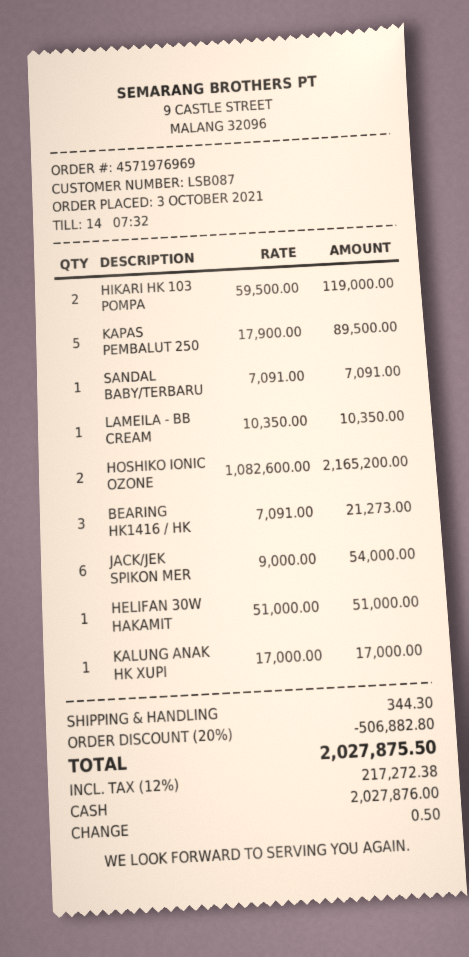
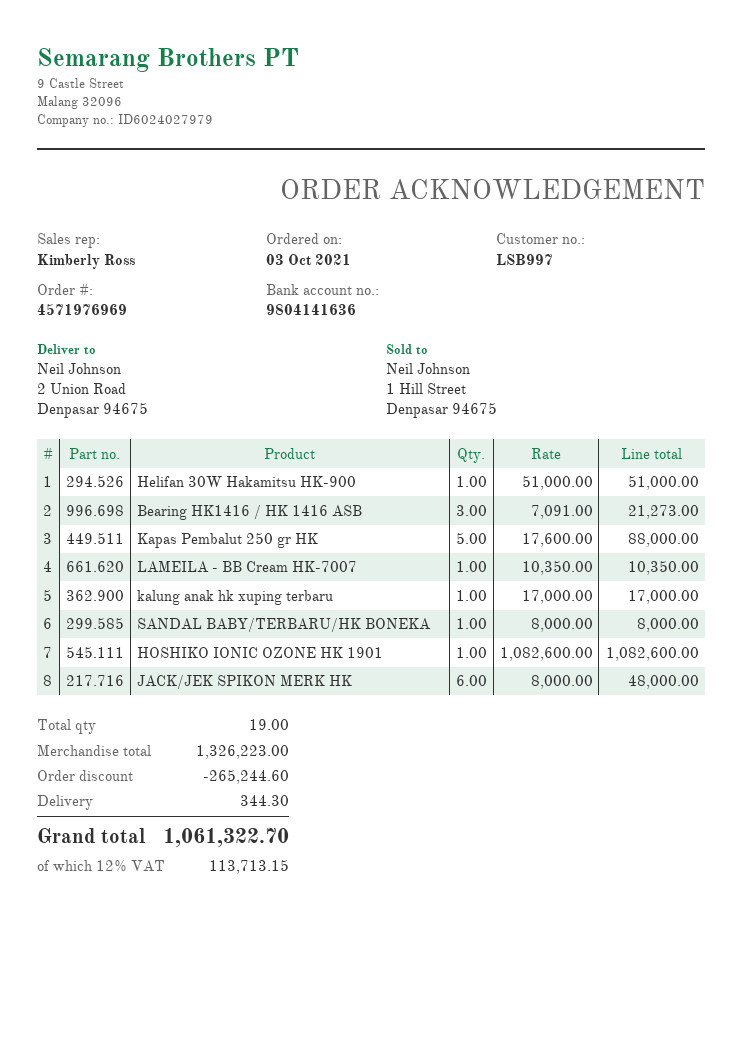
customer number: LSB087 -> LSB997
HIKARI HK 103 POMPA: 2 x 59500.00 = 119000.00 -> none
KAPAS PEMBALUT 250: 5 x 17900.00 = 89500.00 -> 5 x 17600.00 = 88000.00
SANDAL BABY/TERBARU: 1 x 7091.00 = 7091.00 -> 1 x 8000.00 = 8000.00
HOSHIKO IONIC OZONE: 2 x 1082600.00 = 2165200.00 -> 1 x 1082600.00 = 1082600.00
JACK/JEK SPIKON MER: 6 x 9000.00 = 54000.00 -> 6 x 8000.00 = 48000.00
discount: 506882.80 -> 265244.60
tax: 12% = 217272.38 -> 12% = 113713.15
total: 2027875.50 -> 1061322.70

